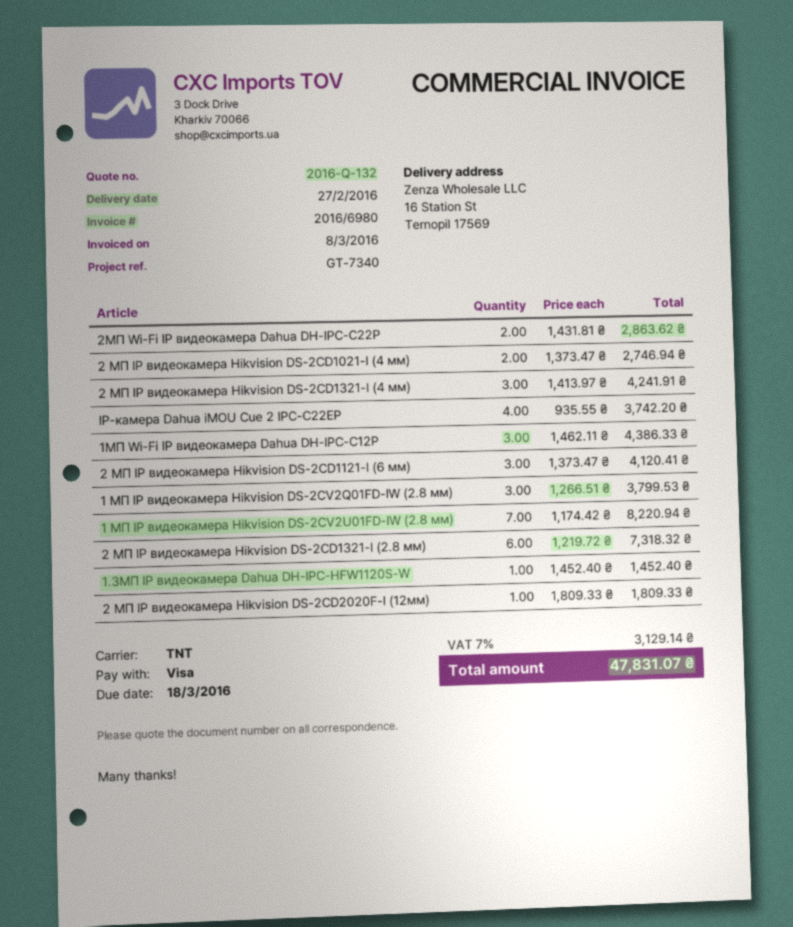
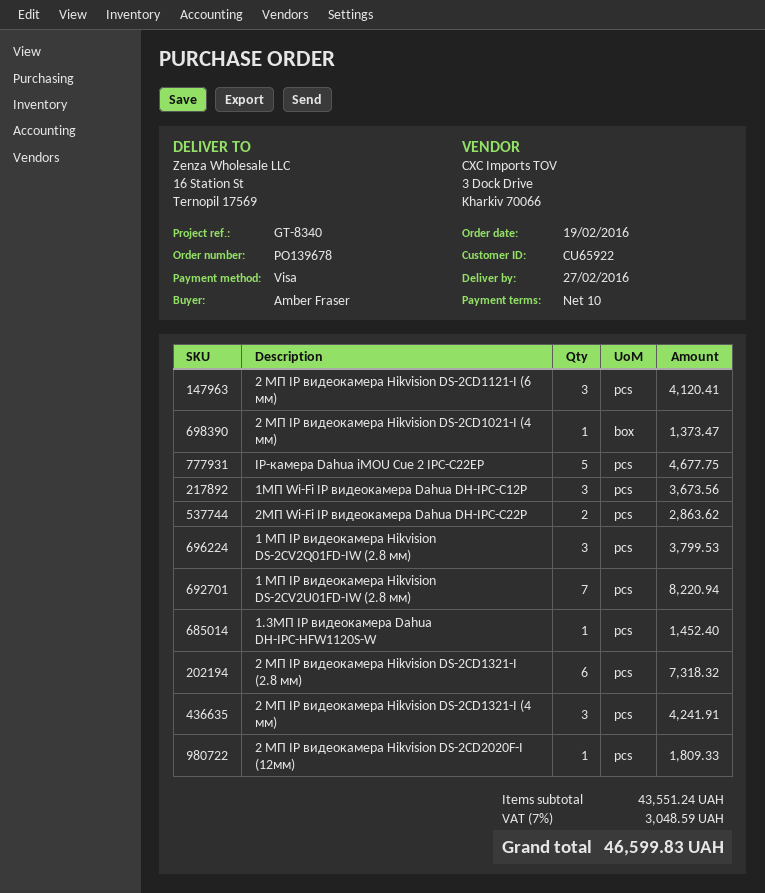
reference: GT-7340 -> GT-8340
2 МП IP видеокамера Hikvision DS-2CD1021-I (4 мм): 2 for 2746.94 -> 1 for 1373.47
IP-камера Dahua iMOU Cue 2 IPC-C22EP: 4 for 3742.20 -> 5 for 4677.75
1МП Wi-Fi IP видеокамера Dahua DH-IPC-C12P: 3 for 4386.33 -> 3 for 3673.56
tax: 7% = 3129.14 -> 7% = 3048.59
total: 47831.07 -> 46599.83

